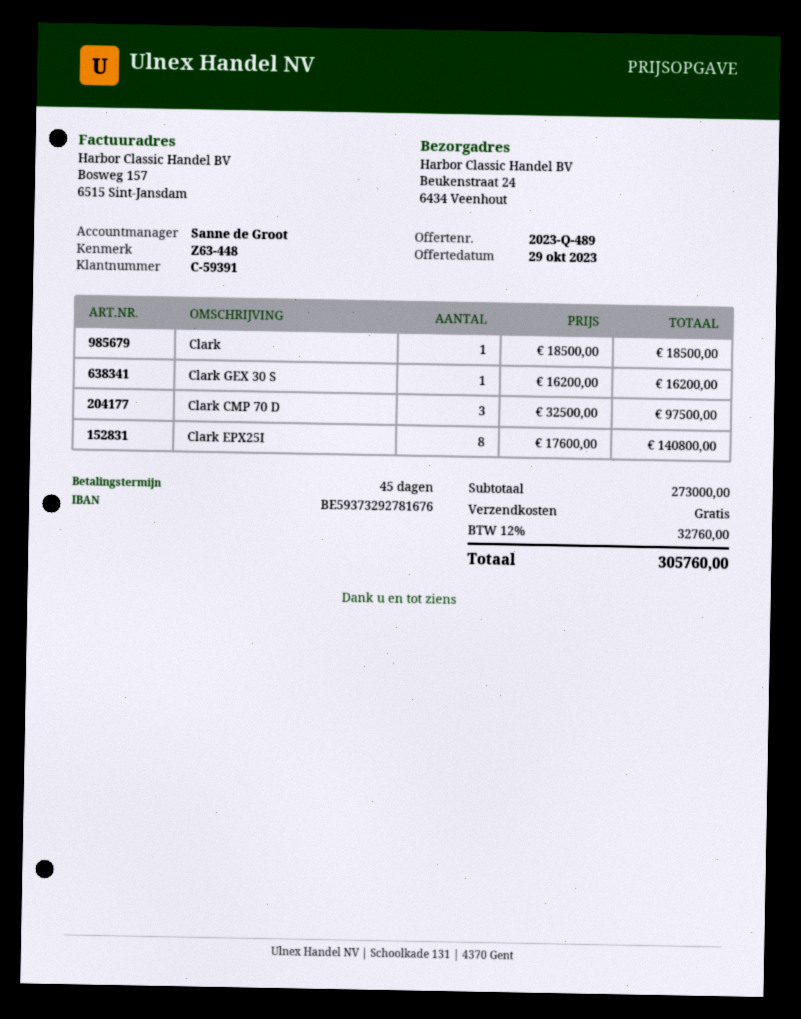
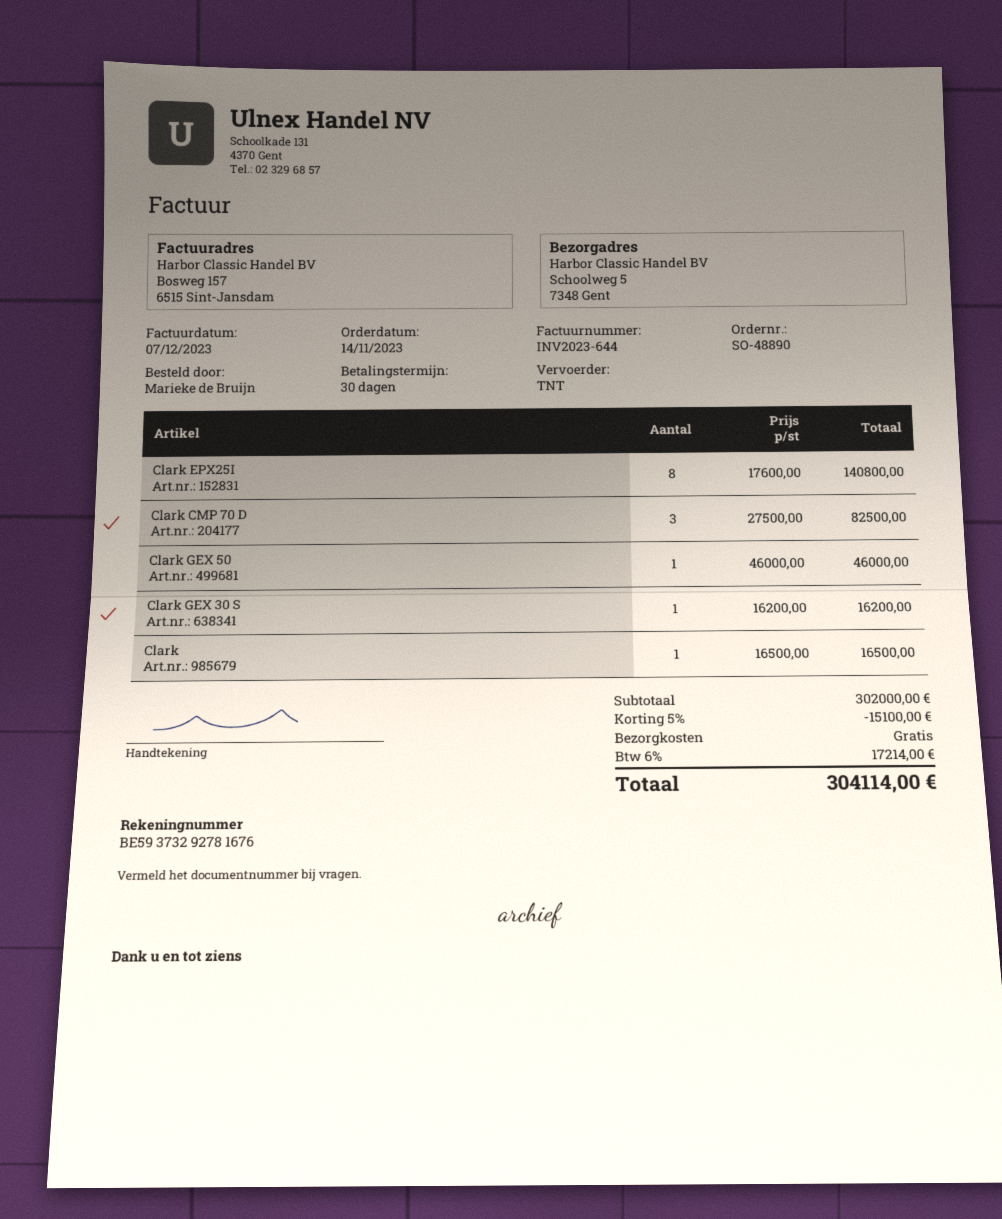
payment terms: 45 days -> 30 days
ship to: Beukenstraat 24, 6434 Veenhout -> Schoolweg 5, 7348 Gent
Clark: 1 x 18500.00 = 18500.00 -> 1 x 16500.00 = 16500.00
Clark CMP 70 D: 3 x 32500.00 = 97500.00 -> 3 x 27500.00 = 82500.00
Clark GEX 50: none -> 1 x 46000.00 = 46000.00
subtotal: 273000.00 -> 302000.00
discount: none -> 5% = 15100.00
tax: 12% = 32760.00 -> 6% = 17214.00
total: 305760.00 -> 304114.00

